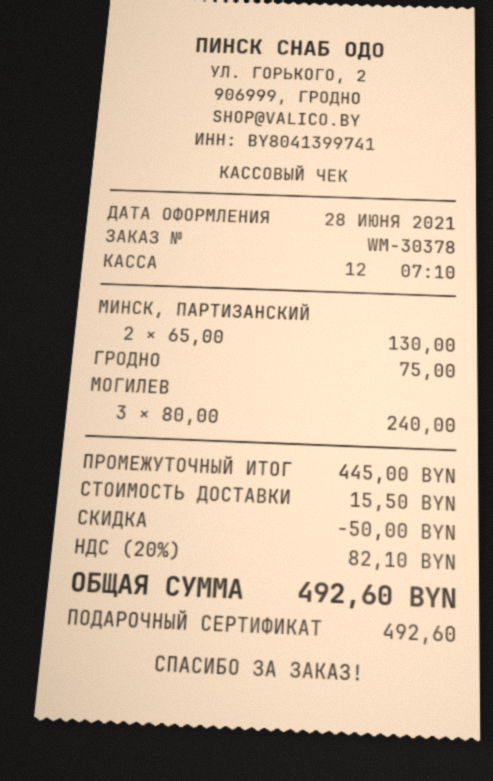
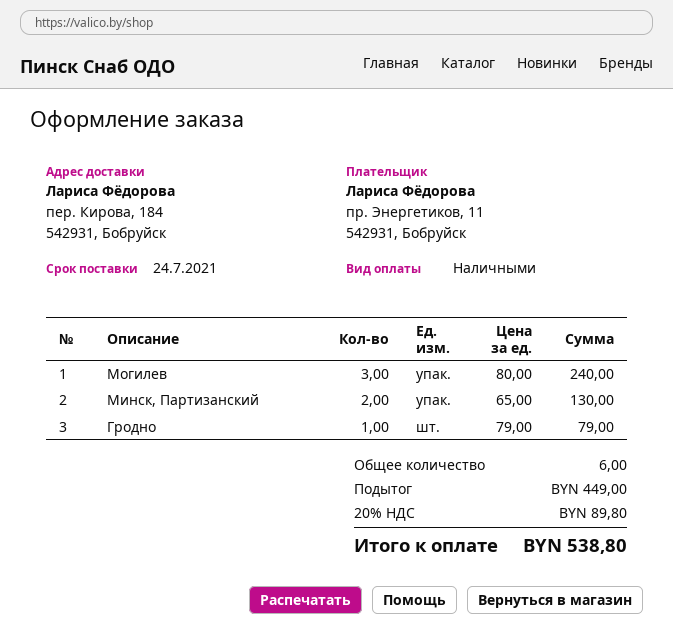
payment method: gift card -> cash
ГРОДНО: 1 x 75.00 = 75.00 -> 1 x 79.00 = 79.00
subtotal: 445.00 -> 449.00
discount: 50.00 -> none
shipping: 15.50 -> none
tax: 20% = 82.10 -> 20% = 89.80
total: 492.60 -> 538.80

